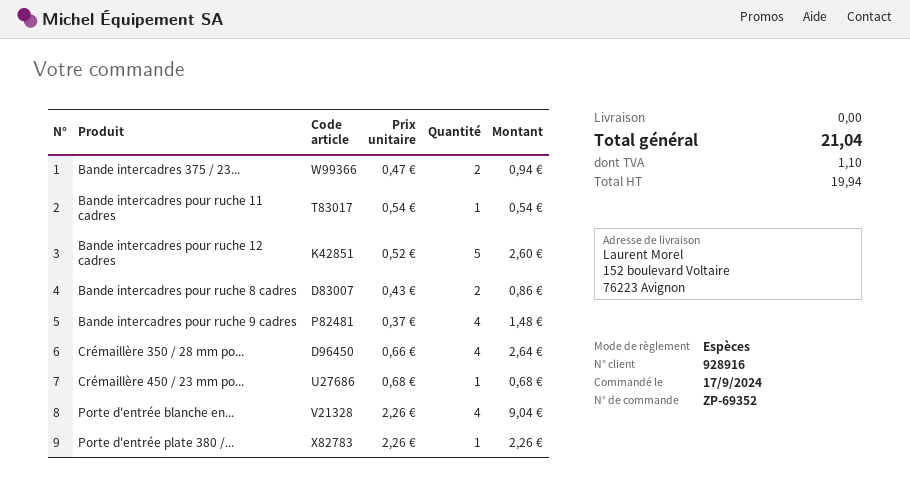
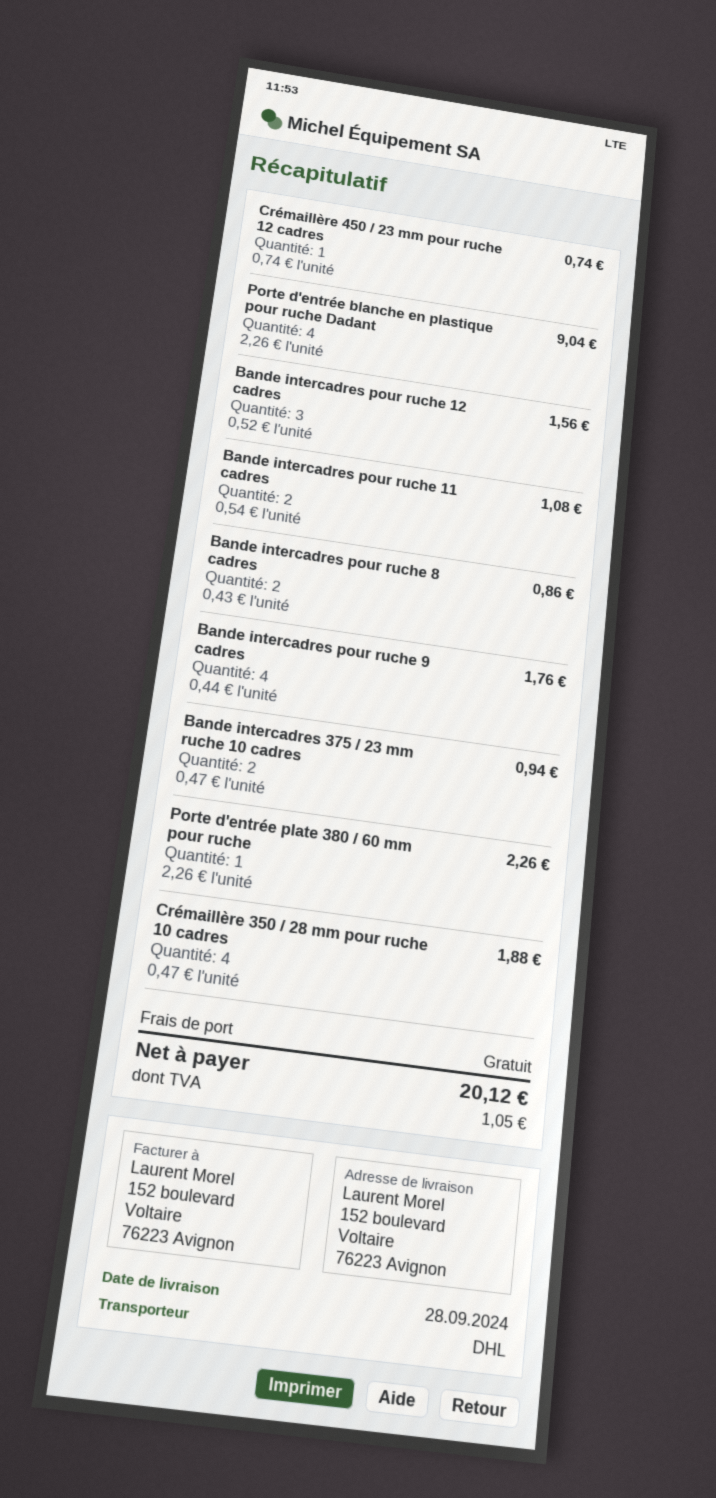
Bande intercadres pour ruche 11 cadres: 1 x 0.54 = 0.54 -> 2 x 0.54 = 1.08
Bande intercadres pour ruche 12 cadres: 5 x 0.52 = 2.60 -> 3 x 0.52 = 1.56
Bande intercadres pour ruche 9 cadres: 4 x 0.37 = 1.48 -> 4 x 0.44 = 1.76
Crémaillère 350 / 28 mm po...: 4 x 0.66 = 2.64 -> 4 x 0.47 = 1.88
Crémaillère 450 / 23 mm po...: 1 x 0.68 = 0.68 -> 1 x 0.74 = 0.74
tax: 1.10 -> 1.05
total: 21.04 -> 20.12

